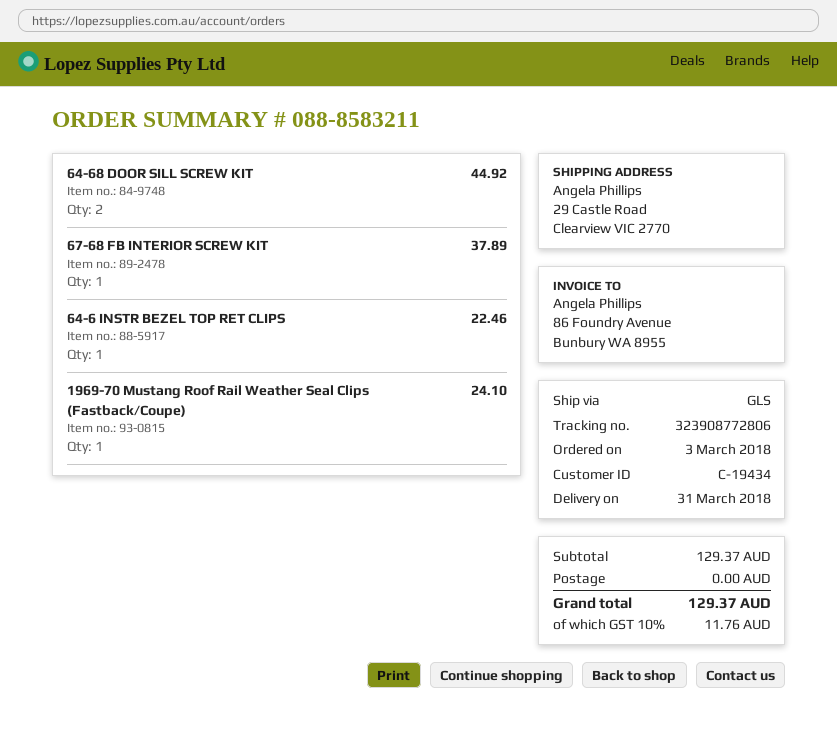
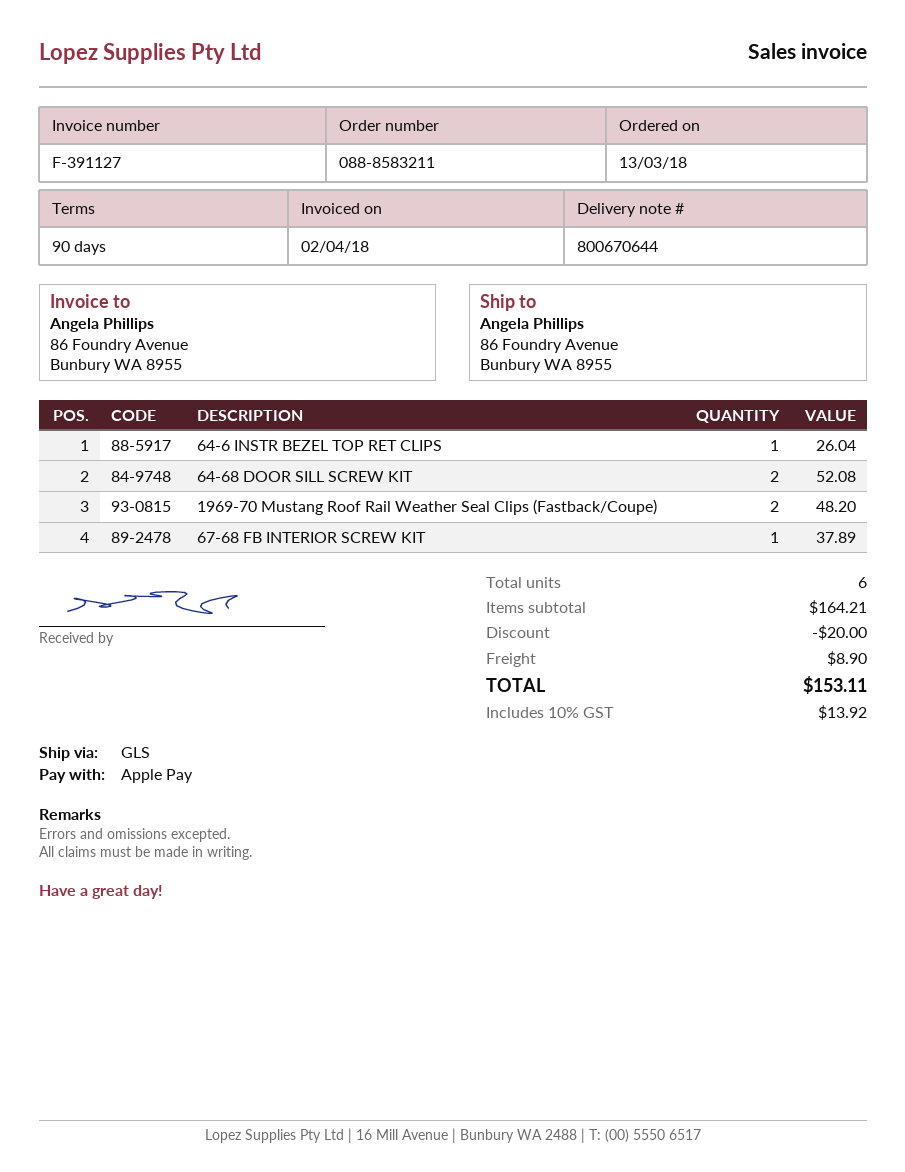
order date: 2018-03-03 -> 2018-03-13
ship to: 29 Castle Road, Clearview VIC 2770 -> 86 Foundry Avenue, Bunbury WA 8955
64-68 DOOR SILL SCREW KIT: 2 for 44.92 -> 2 for 52.08
64-6 INSTR BEZEL TOP RET CLIPS: 1 for 22.46 -> 1 for 26.04
1969-70 Mustang Roof Rail Weather Seal Clips (Fastback/Coupe): 1 for 24.10 -> 2 for 48.20
subtotal: 129.37 -> 164.21
discount: none -> 20.00
shipping: 0.00 -> 8.90
tax: 10% = 11.76 -> 10% = 13.92
total: 129.37 -> 153.11

